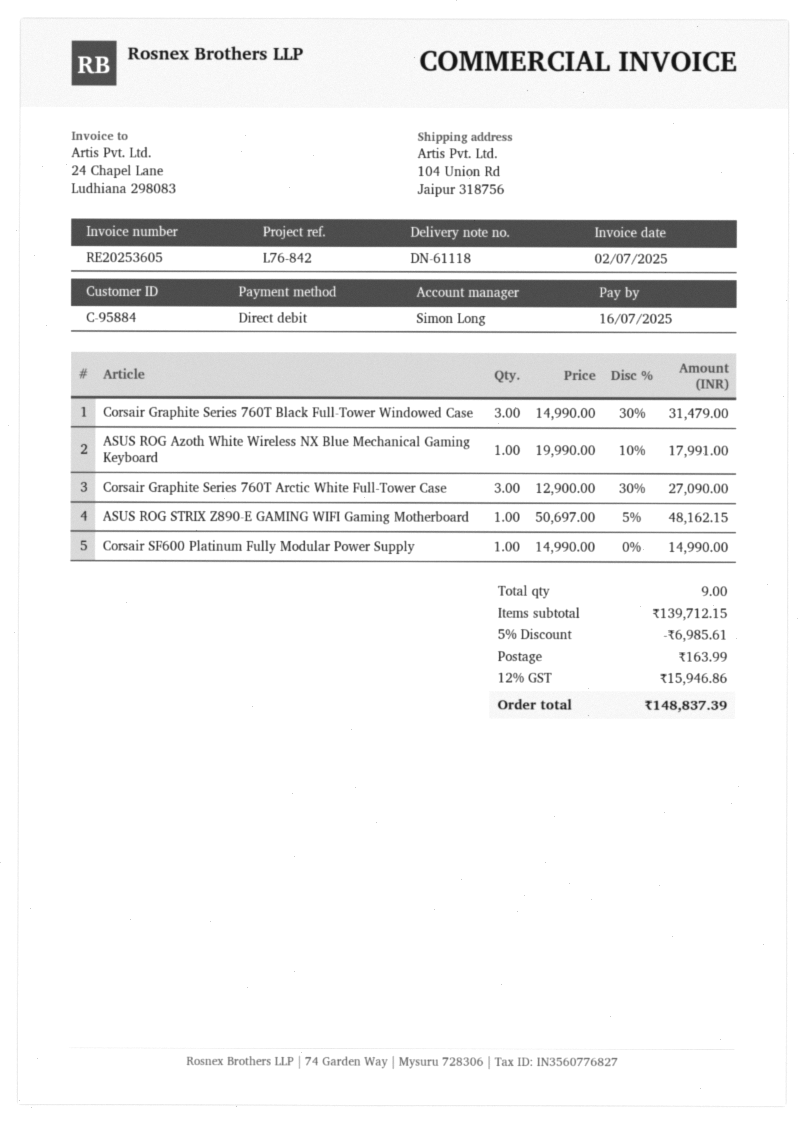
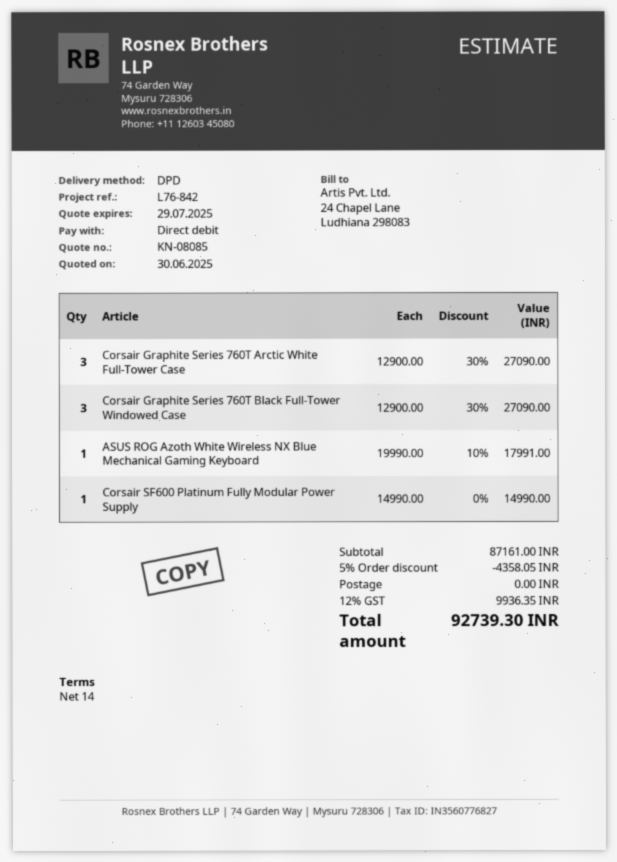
Corsair Graphite Series 760T Black Full-Tower Windowed Case: 3 x 14990.00 - 30% = 31479.00 -> 3 x 12900.00 - 30% = 27090.00
ASUS ROG STRIX Z890-E GAMING WIFI Gaming Motherboard: 1 x 50697.00 - 5% = 48162.15 -> none
subtotal: 139712.15 -> 87161.00
discount: 5% = 6985.61 -> 5% = 4358.05
shipping: 163.99 -> 0.00
tax: 12% = 15946.86 -> 12% = 9936.35
total: 148837.39 -> 92739.30

